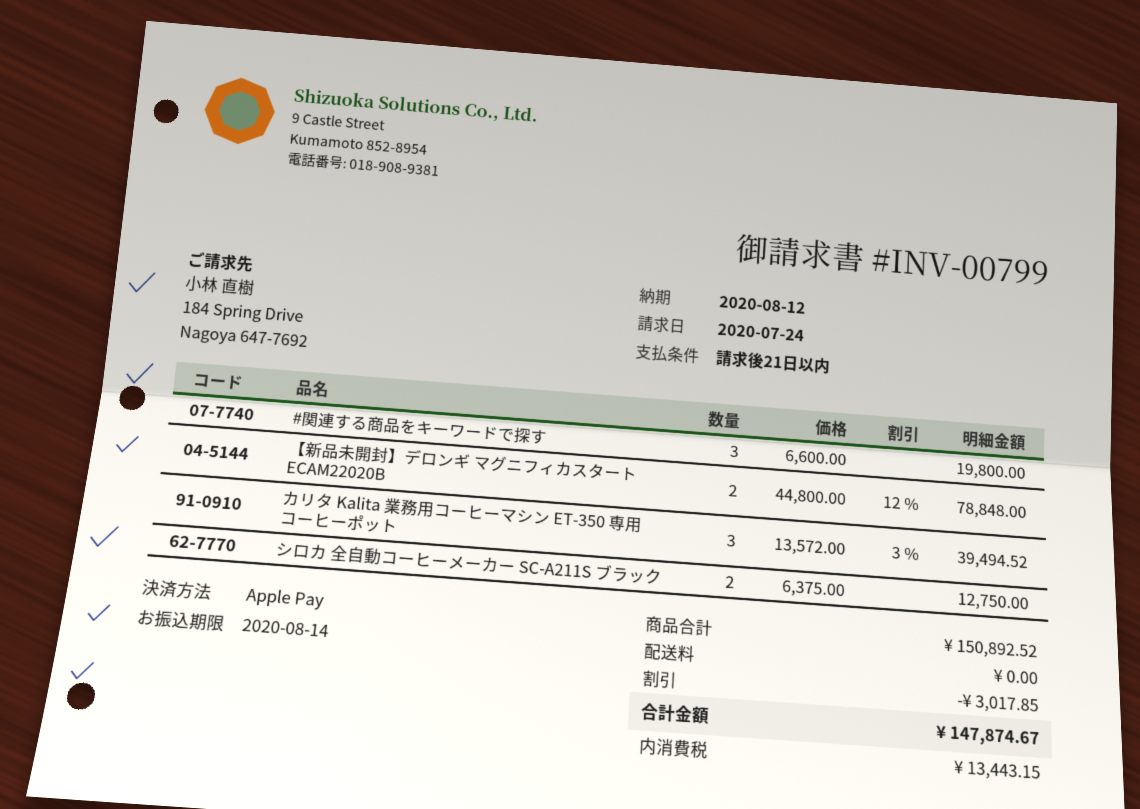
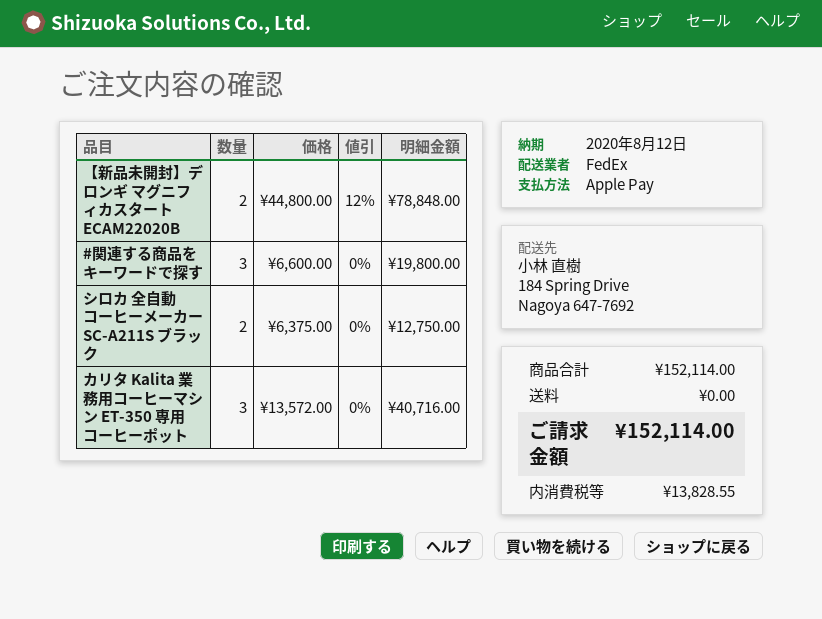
カリタ Kalita 業務用コーヒーマシン ET-350 専用コーヒーポット: 3 x 13572.00 - 3% = 39494.52 -> 3 x 13572.00 = 40716.00
subtotal: 150892.52 -> 152114.00
discount: 3017.85 -> none
tax: 13443.15 -> 13828.55
total: 147874.67 -> 152114.00

